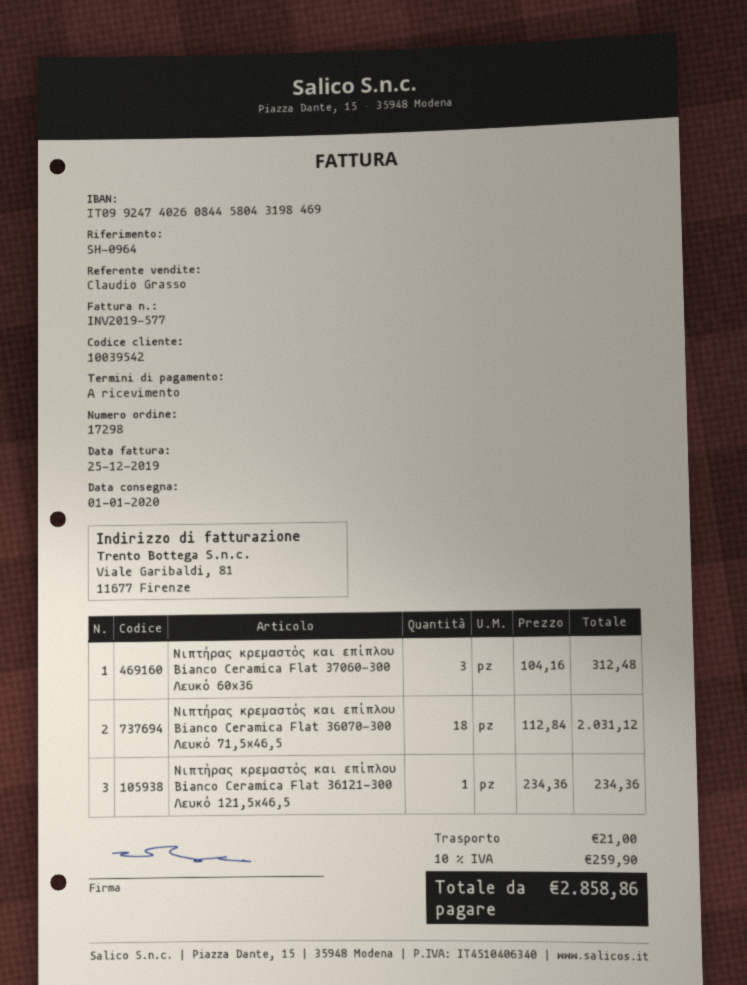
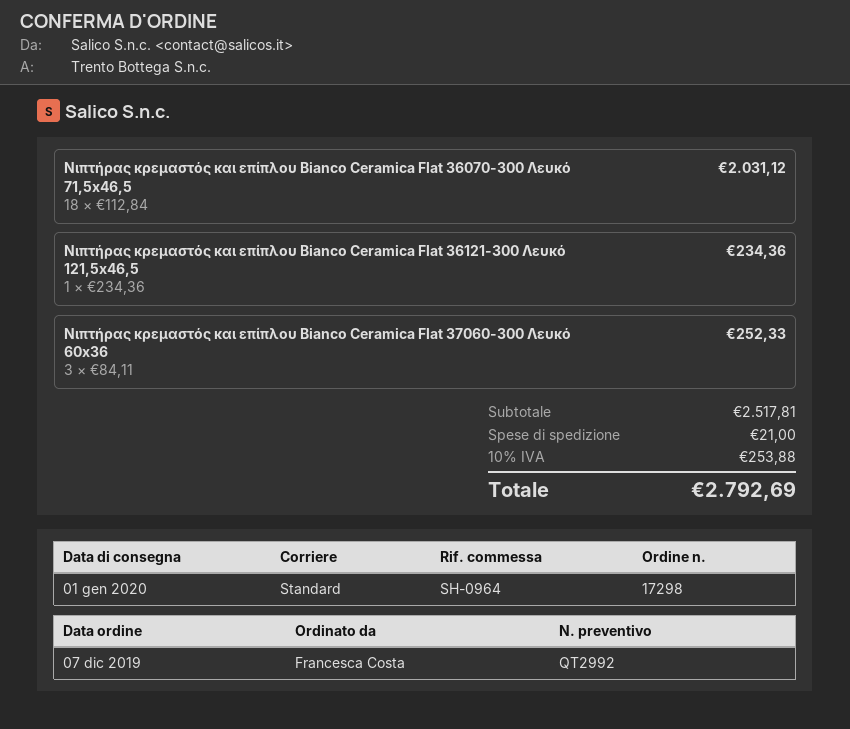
Νιπτήρας κρεμαστός και επίπλου Bianco Ceramica Flat 37060-300 Λευκό 60x36: 3 x 104.16 = 312.48 -> 3 x 84.11 = 252.33
tax: 10% = 259.90 -> 10% = 253.88
total: 2858.86 -> 2792.69

